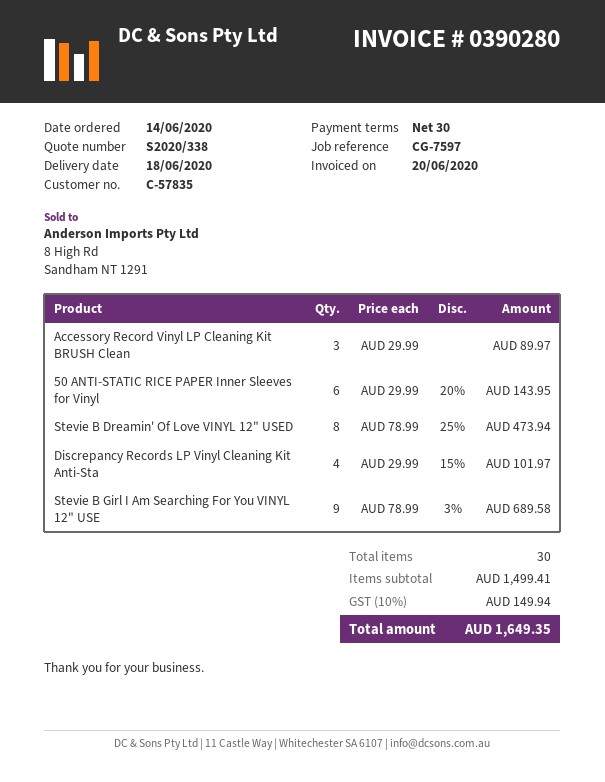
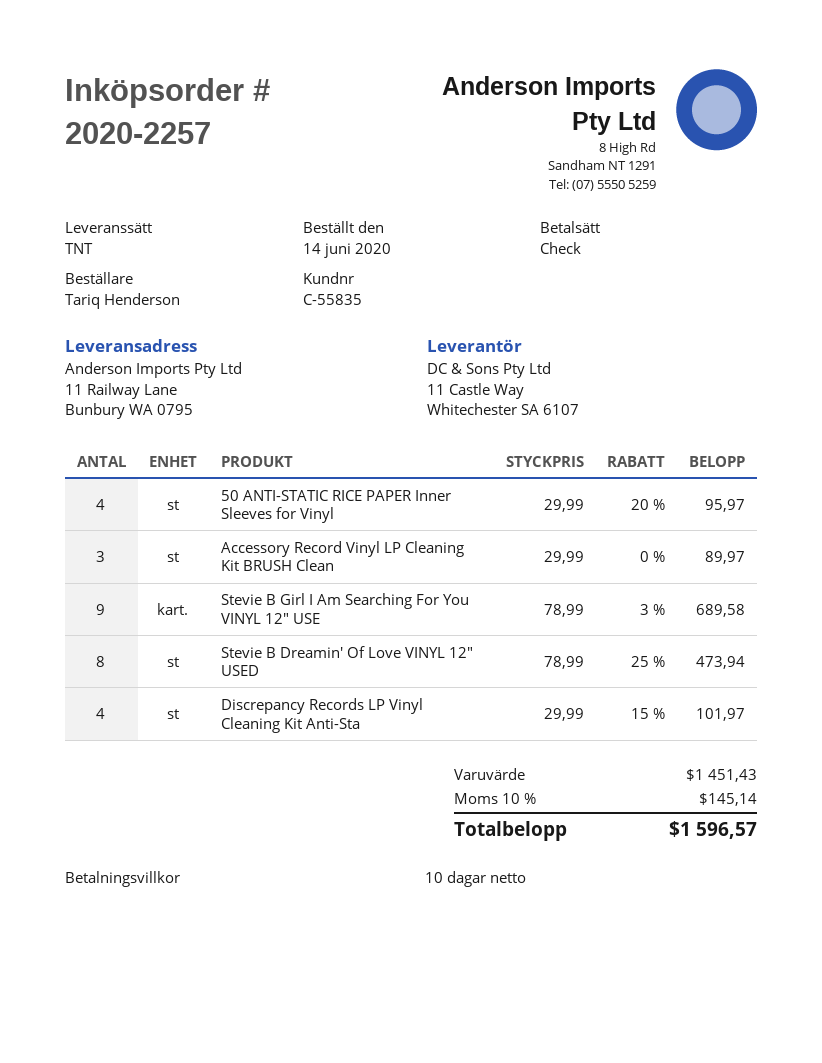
payment terms: 30 days -> 10 days
customer number: C-57835 -> C-55835
50 ANTI-STATIC RICE PAPER Inner Sleeves for Vinyl: 6 x 29.99 - 20% = 143.95 -> 4 x 29.99 - 20% = 95.97
subtotal: 1499.41 -> 1451.43
tax: 10% = 149.94 -> 10% = 145.14
total: 1649.35 -> 1596.57

